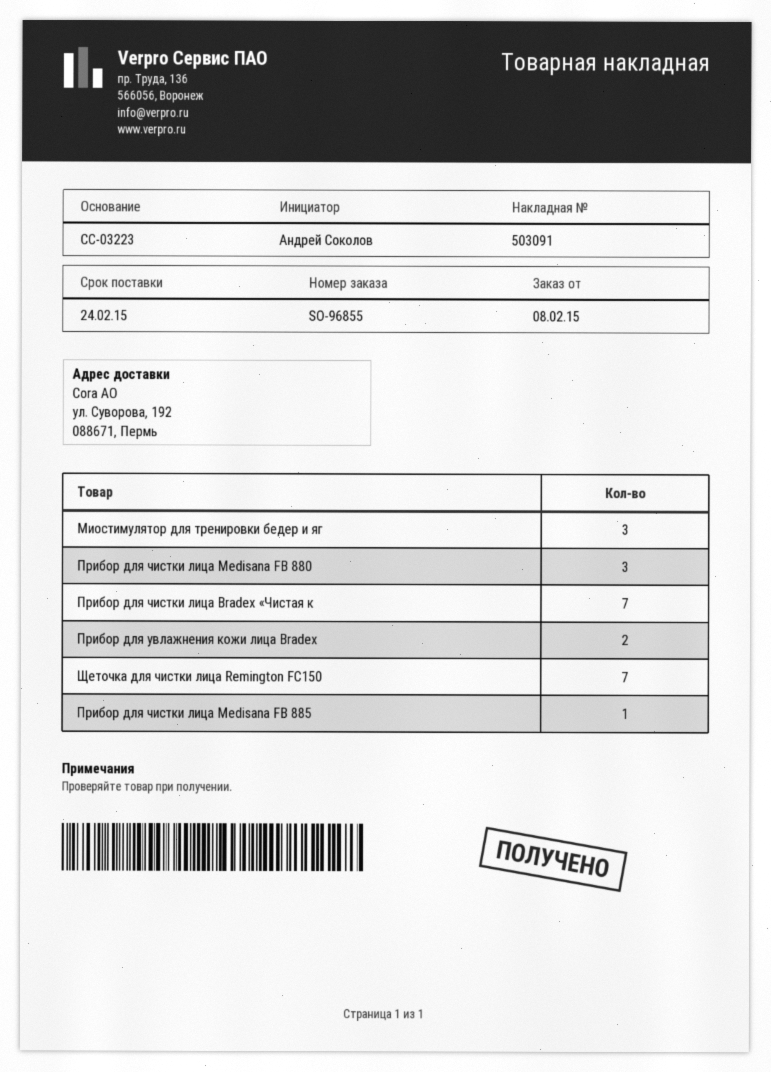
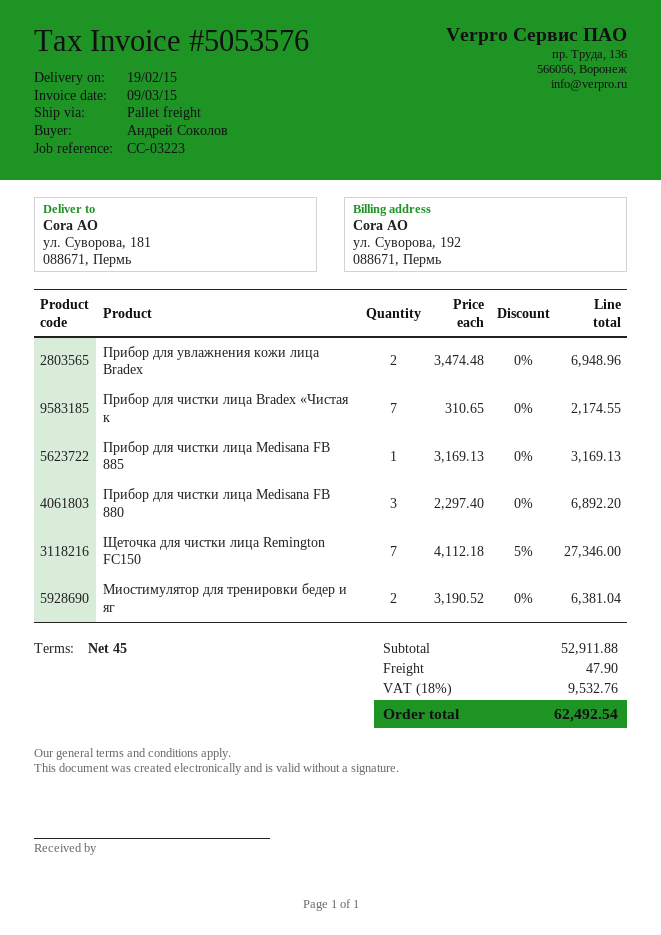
delivery date: 2015-02-24 -> 2015-02-19
ship to: ул. Суворова, 192, 088671, Пермь -> ул. Суворова, 181, 088671, Пермь
Миостимулятор для тренировки бедер и яг: 3 -> 2

